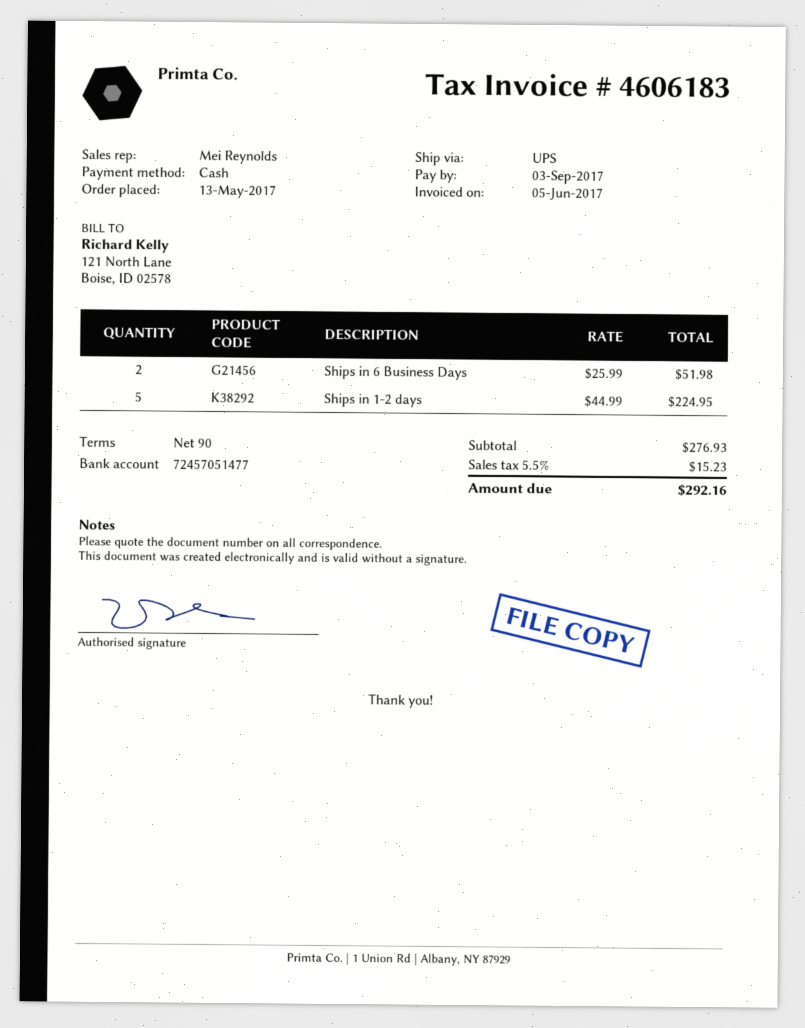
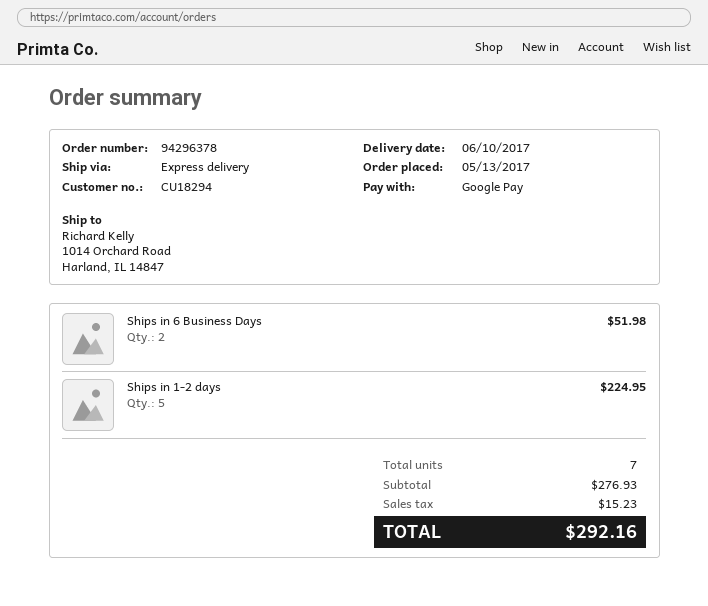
payment method: cash -> Google Pay
shipping method: UPS -> express

